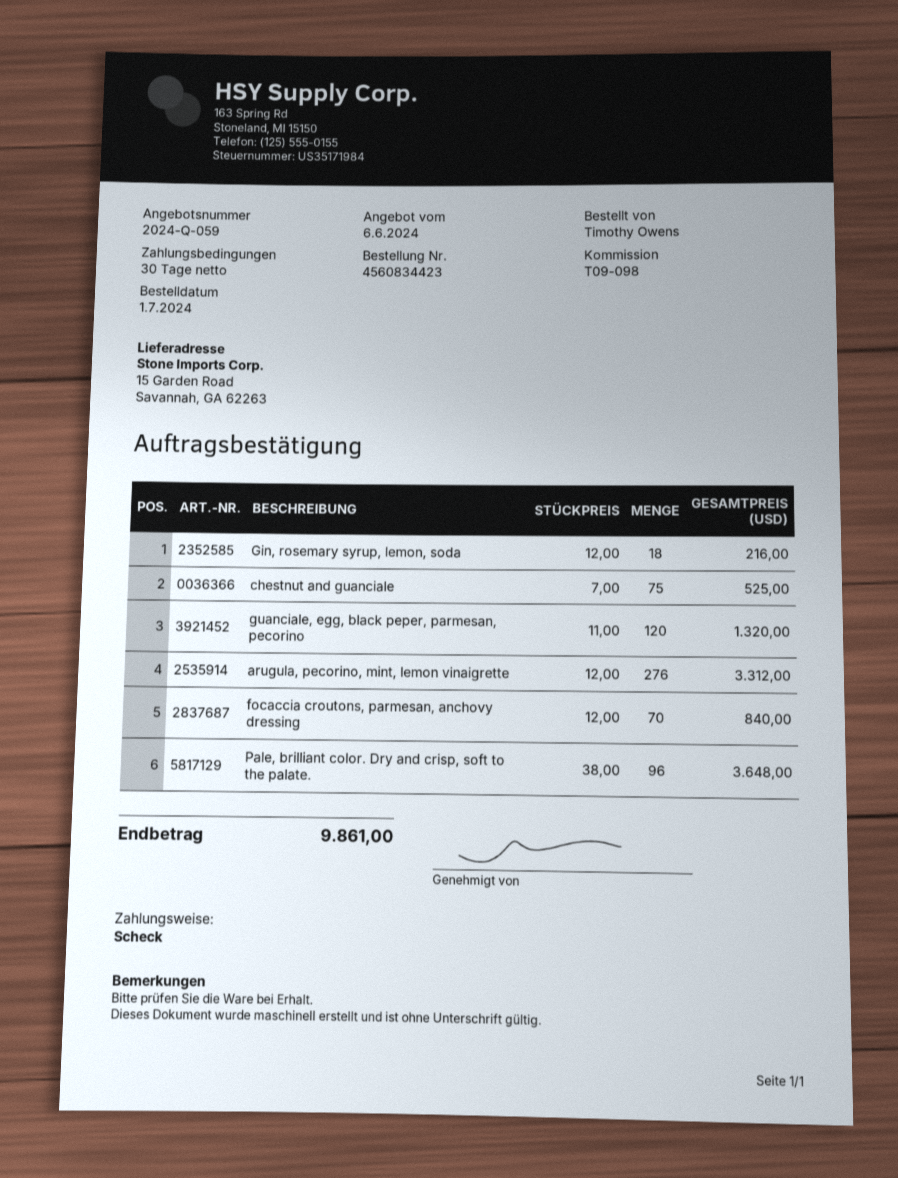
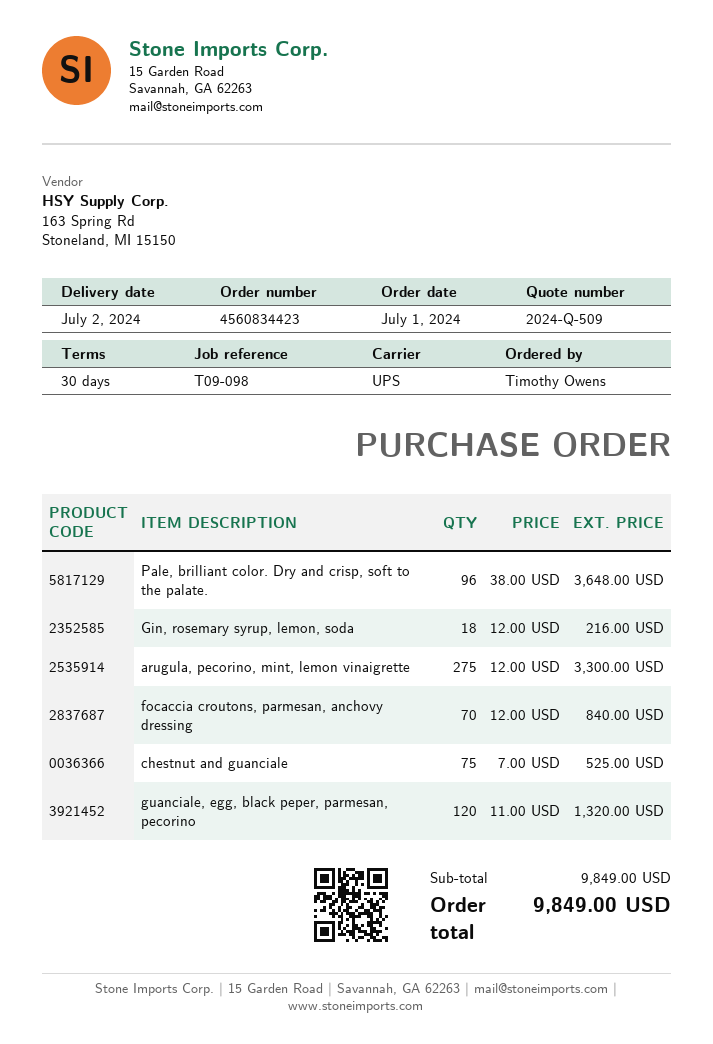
quote number: 2024-Q-059 -> 2024-Q-509
arugula, pecorino, mint, lemon vinaigrette: 276 x 12.00 = 3312.00 -> 275 x 12.00 = 3300.00
total: 9861.00 -> 9849.00

